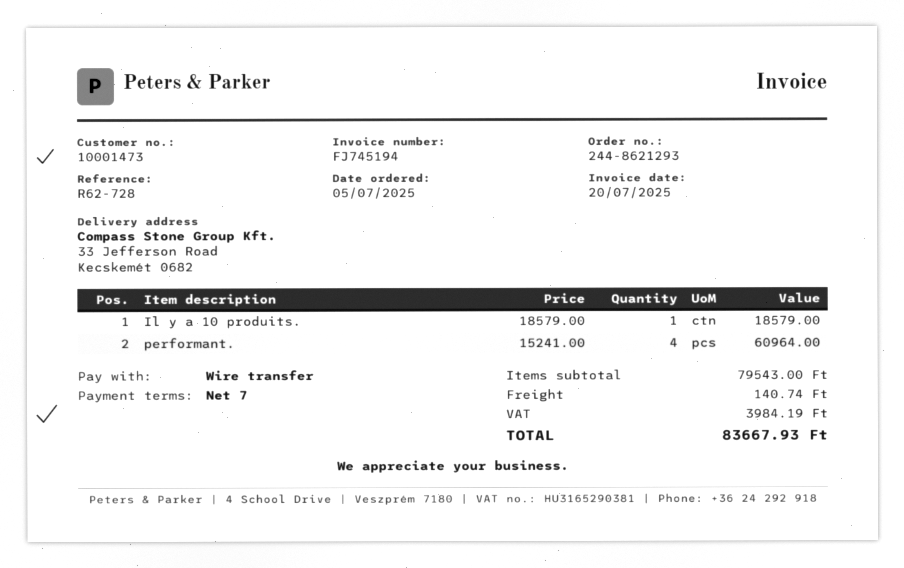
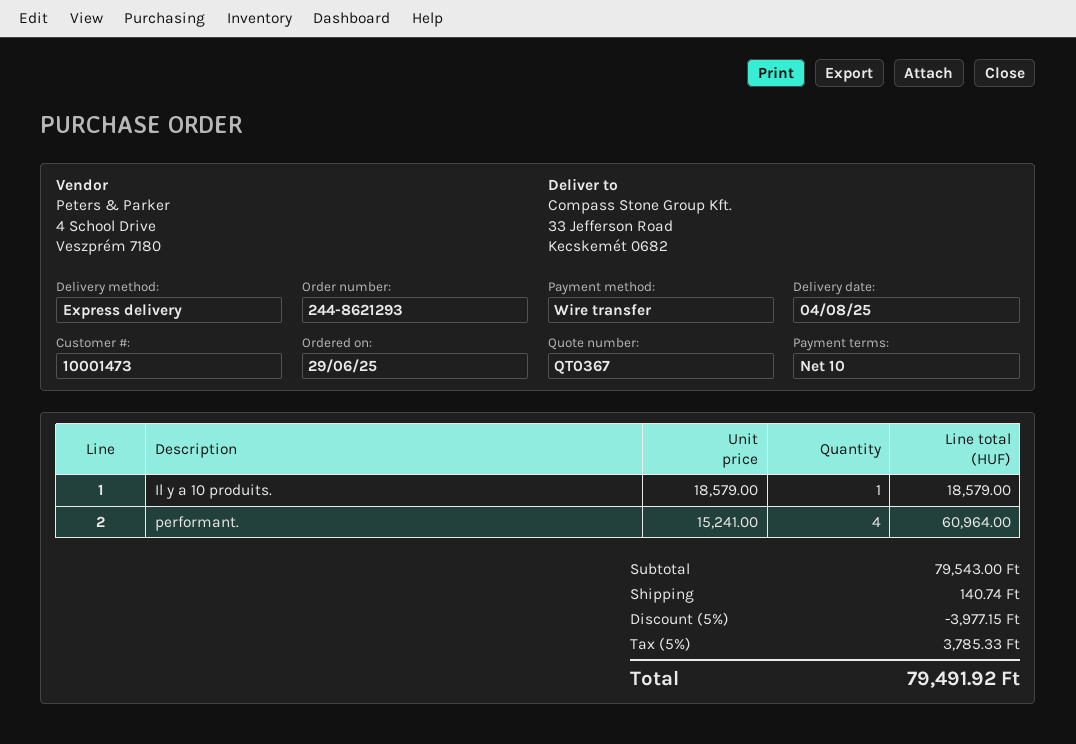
order date: 2025-07-05 -> 2025-06-29
payment terms: 7 days -> 10 days
discount: none -> 5% = 3977.15
tax: 3984.19 -> 3785.33
total: 83667.93 -> 79491.92

